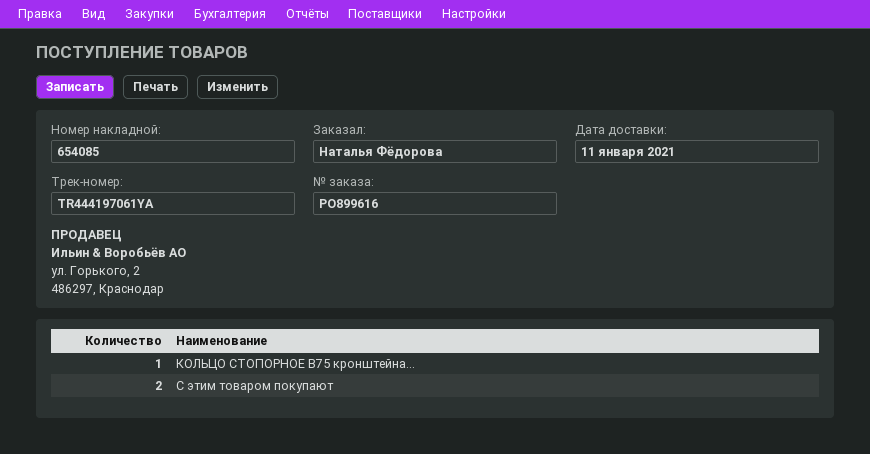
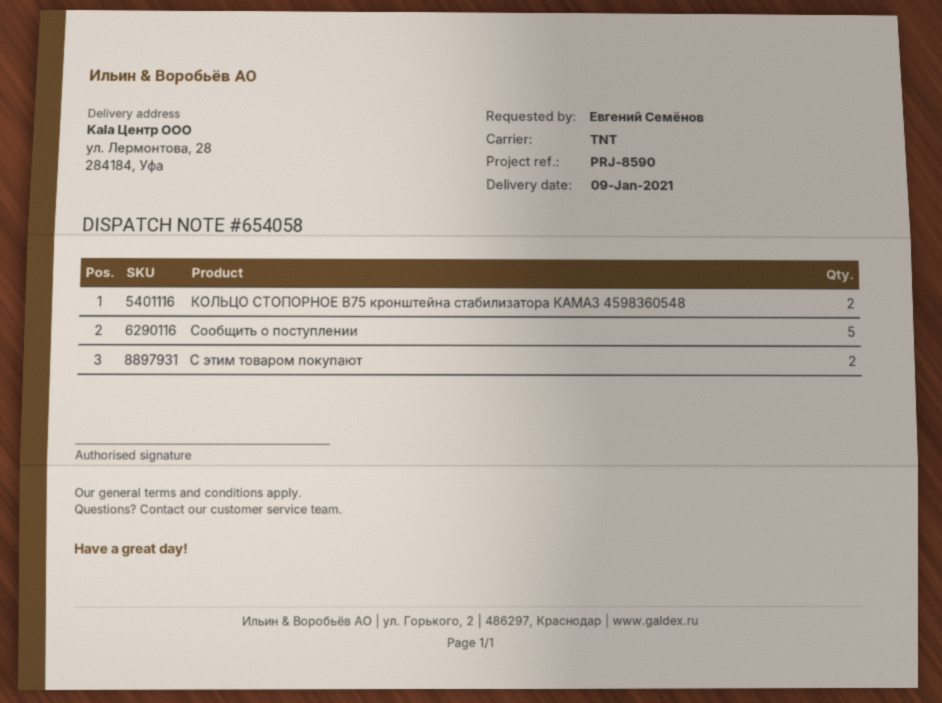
delivery note number: 654085 -> 654058
delivery date: 2021-01-11 -> 2021-01-09
ordered by: Наталья Фёдорова -> Евгений Семёнов
КОЛЬЦО СТОПОРНОЕ В75 кронштейна...: 1 -> 2
Сообщить о поступлении: none -> 5

